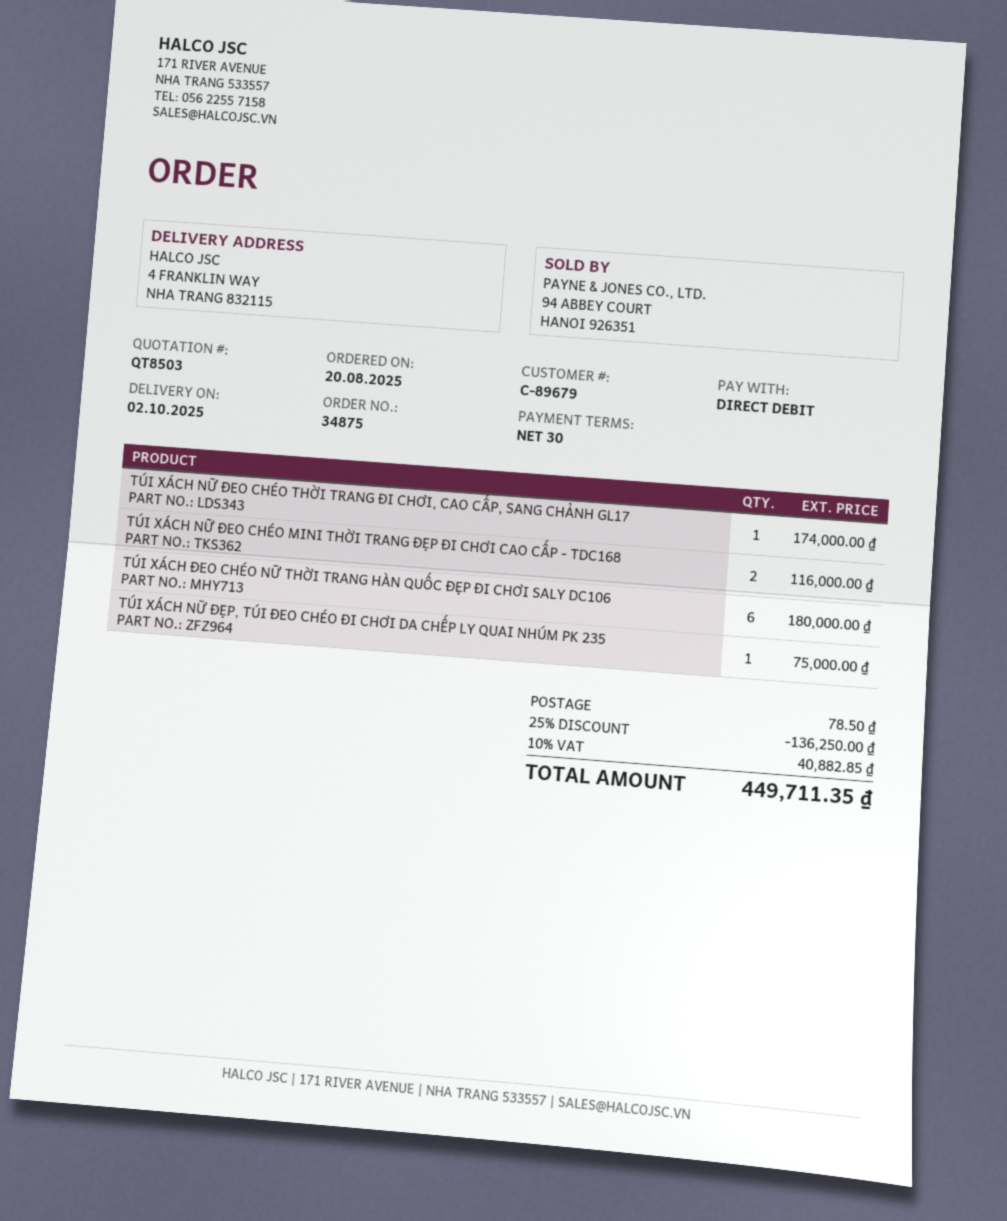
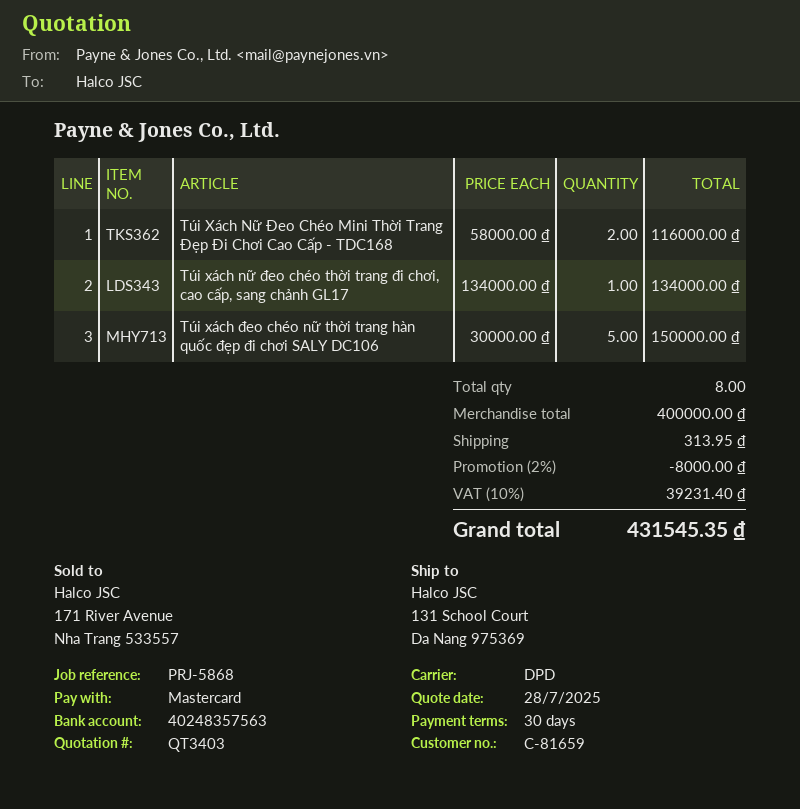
quote number: QT8503 -> QT3403
customer number: C-89679 -> C-81659
payment method: direct debit -> Mastercard
ship to: 4 FRANKLIN WAY, NHA TRANG 832115 -> 131 School Court, Da Nang 975369
TÚI XÁCH NỮ ĐEO CHÉO THỜI TRANG ĐI CHƠI, CAO CẤP, SANG CHẢNH GL17: 1 for 174000.00 -> 1 for 134000.00
TÚI XÁCH ĐEO CHÉO NỮ THỜI TRANG HÀN QUỐC ĐẸP ĐI CHƠI SALY DC106: 6 for 180000.00 -> 5 for 150000.00
TÚI XÁCH NỮ ĐẸP, TÚI ĐEO CHÉO ĐI CHƠI DA CHẾP LY QUAI NHÚM PK 235: 1 for 75000.00 -> none
discount: 25% = 136250.00 -> 2% = 8000.00
shipping: 78.50 -> 313.95
tax: 10% = 40882.85 -> 10% = 39231.40
total: 449711.35 -> 431545.35

